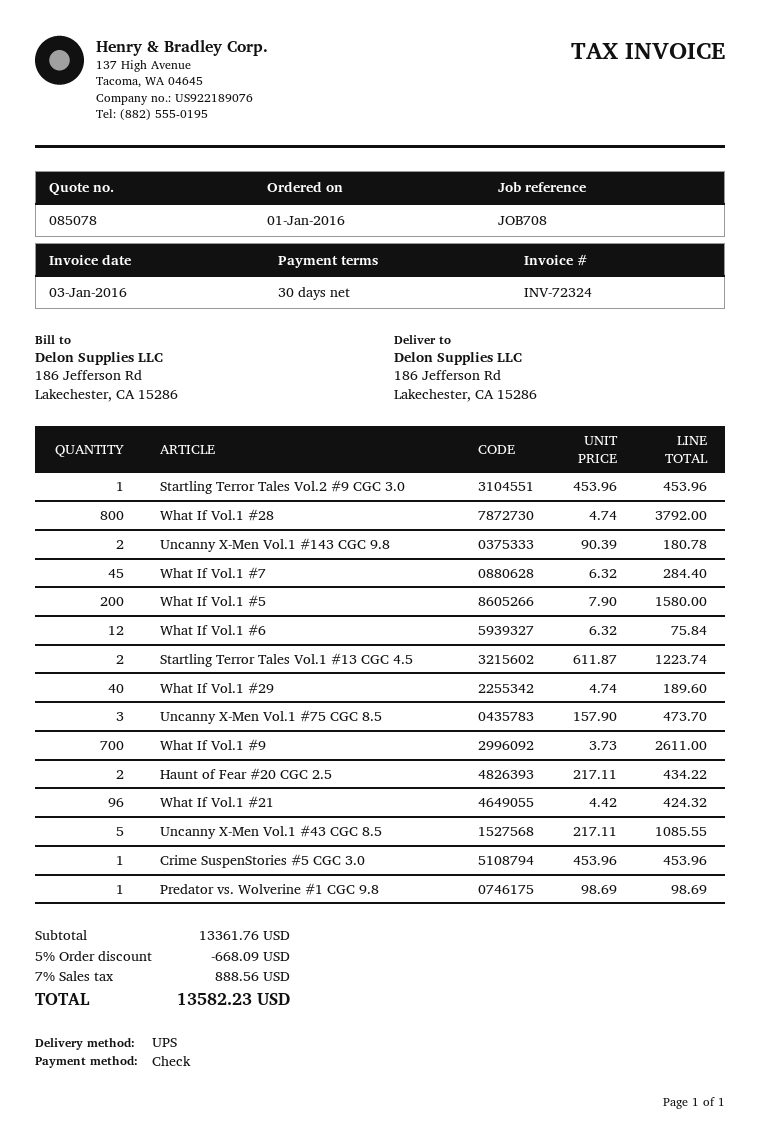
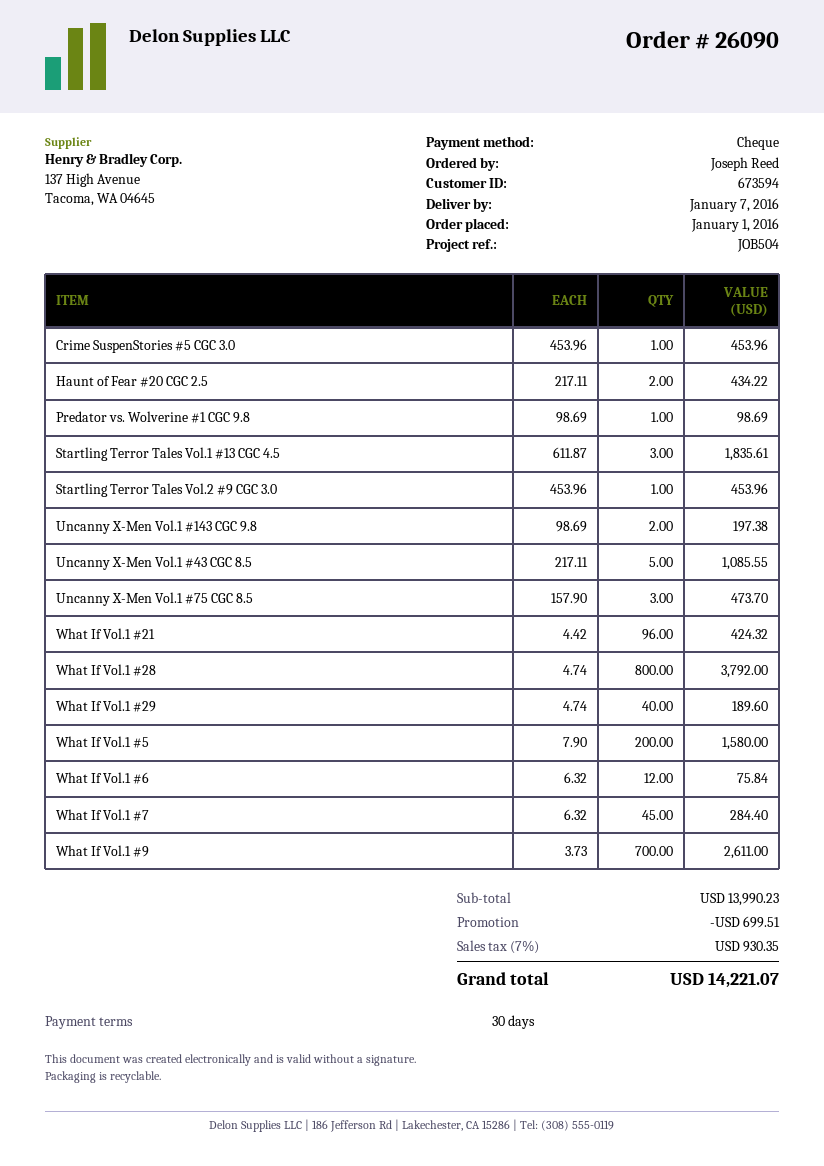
reference: JOB708 -> JOB504
Uncanny X-Men Vol.1 #143 CGC 9.8: 2 x 90.39 = 180.78 -> 2 x 98.69 = 197.38
Startling Terror Tales Vol.1 #13 CGC 4.5: 2 x 611.87 = 1223.74 -> 3 x 611.87 = 1835.61
subtotal: 13361.76 -> 13990.23
discount: 668.09 -> 699.51
tax: 7% = 888.56 -> 7% = 930.35
total: 13582.23 -> 14221.07

